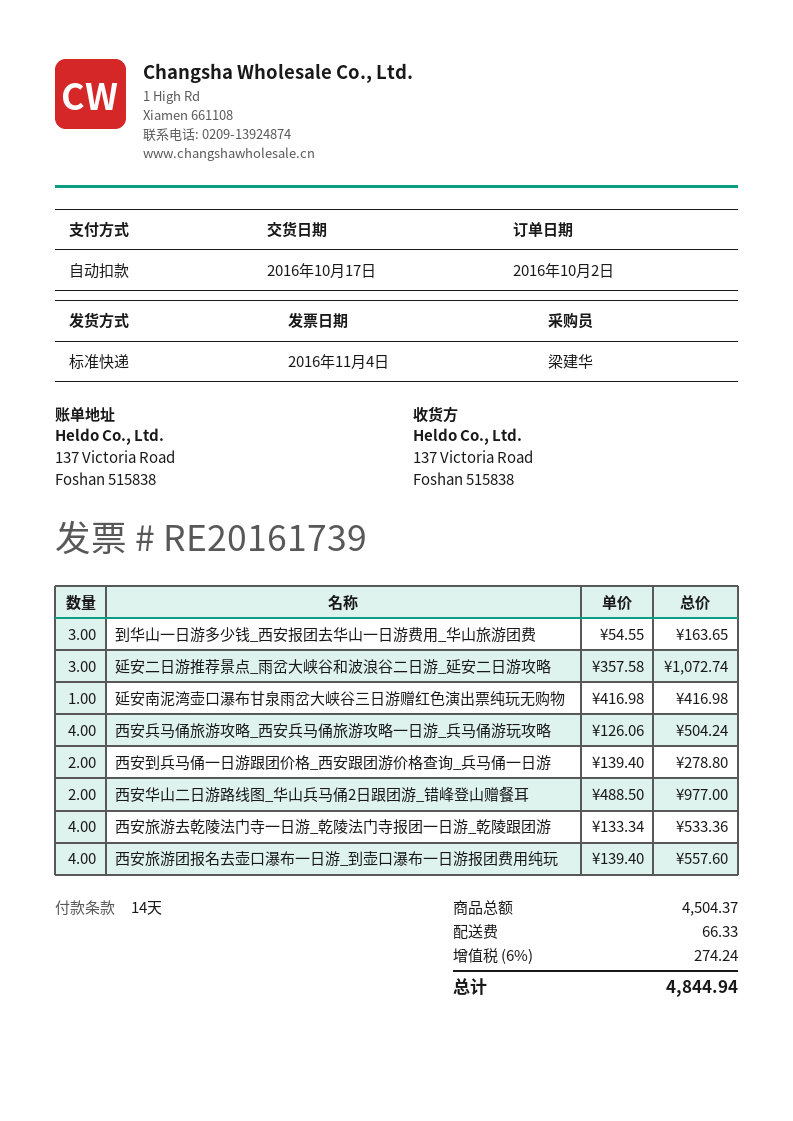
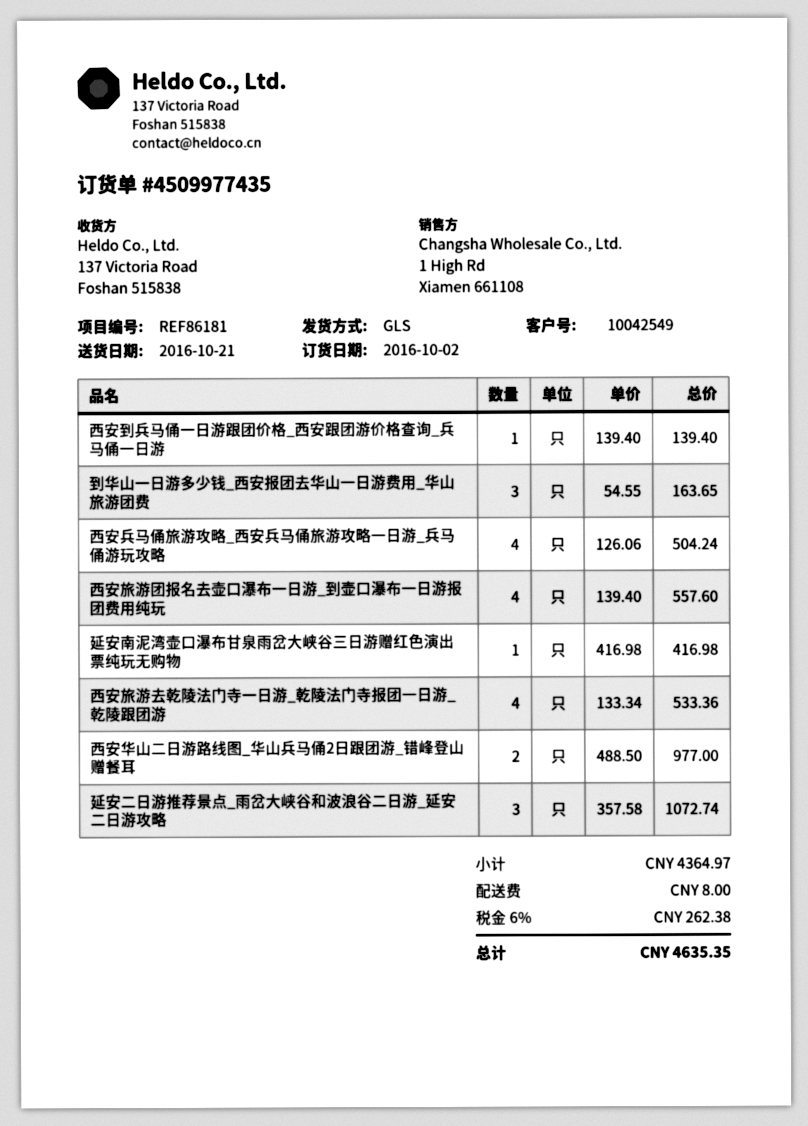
delivery date: 2016-10-17 -> 2016-10-21
shipping method: standard -> GLS
西安到兵马俑一日游跟团价格_西安跟团游价格查询_兵马俑一日游: 2 x 139.40 = 278.80 -> 1 x 139.40 = 139.40
subtotal: 4504.37 -> 4364.97
shipping: 66.33 -> 8.00
tax: 6% = 274.24 -> 6% = 262.38
total: 4844.94 -> 4635.35

